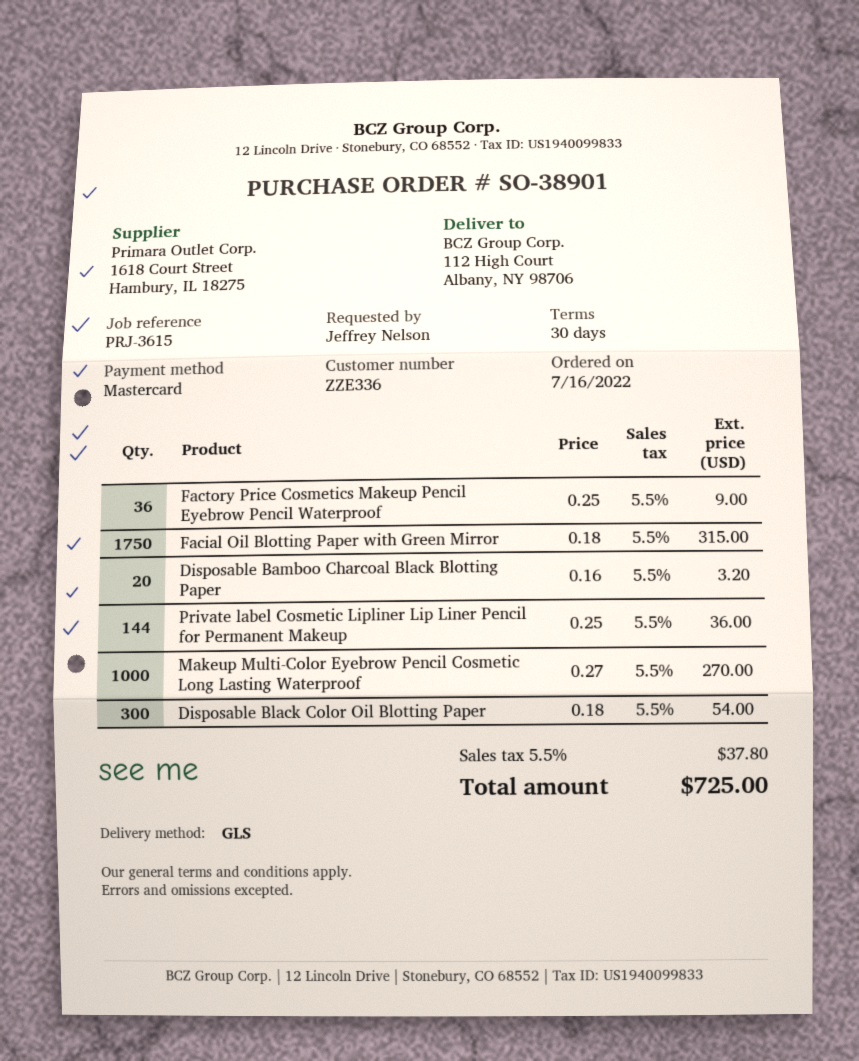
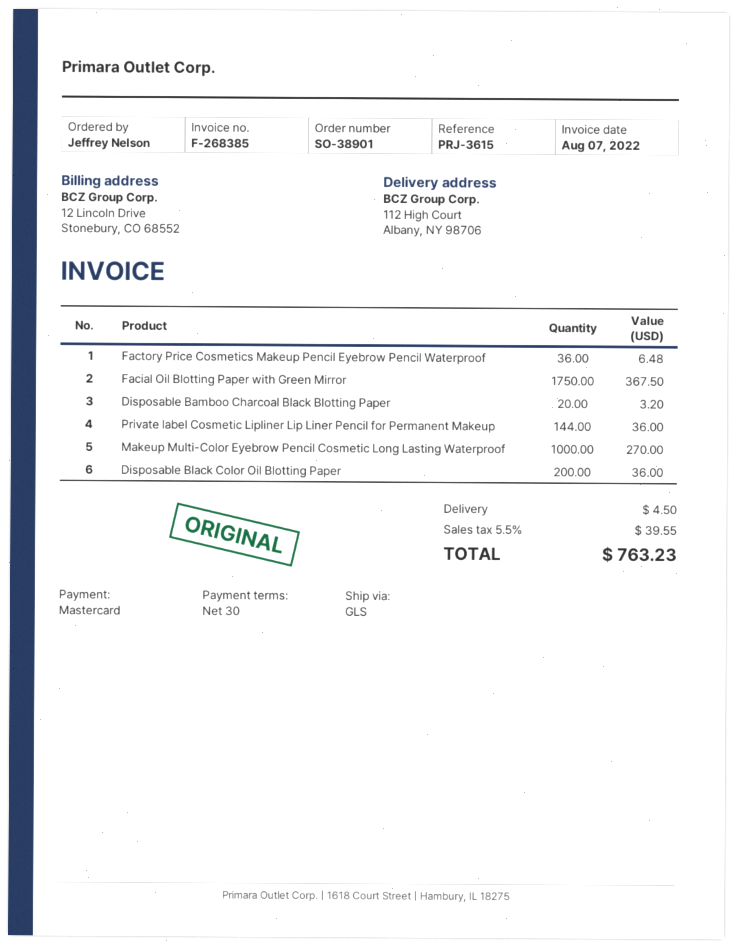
Factory Price Cosmetics Makeup Pencil Eyebrow Pencil Waterproof: 36 for 9.00 -> 36 for 6.48
Facial Oil Blotting Paper with Green Mirror: 1750 for 315.00 -> 1750 for 367.50
Disposable Black Color Oil Blotting Paper: 300 for 54.00 -> 200 for 36.00
shipping: none -> 4.50
tax: 5.5% = 37.80 -> 5.5% = 39.55
total: 725.00 -> 763.23

